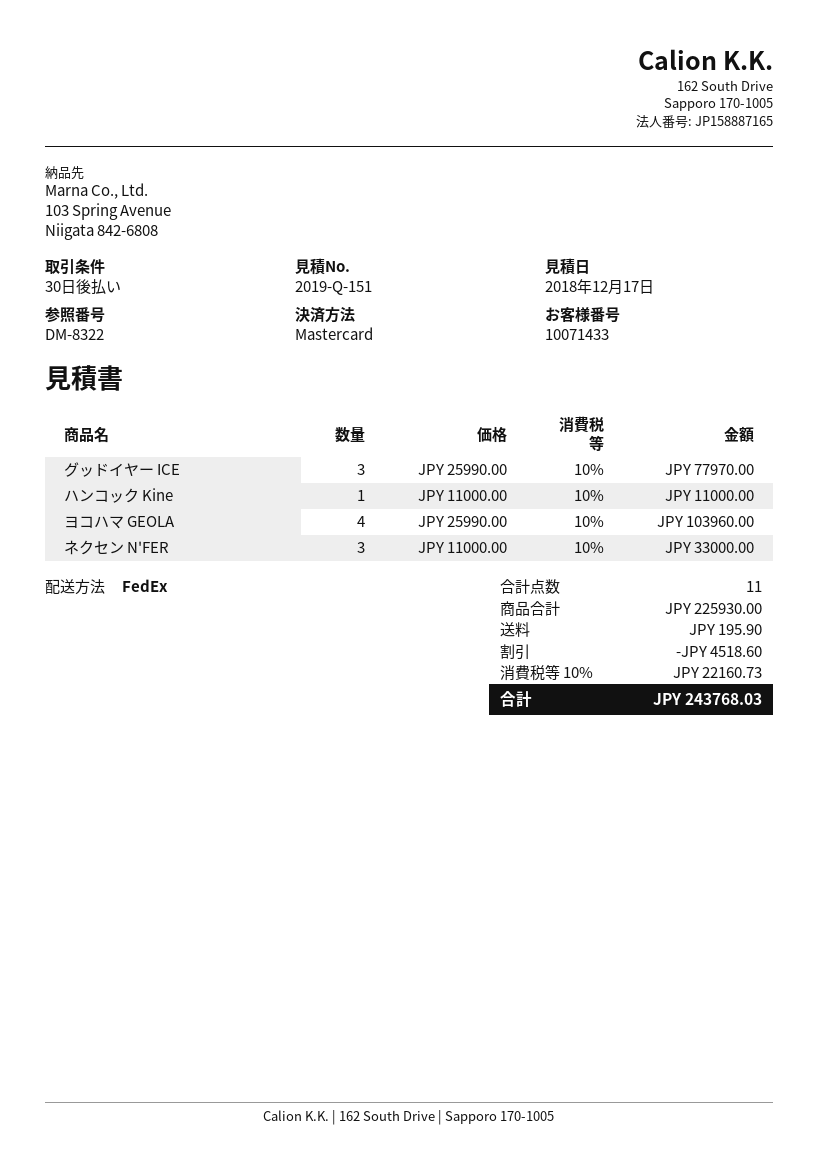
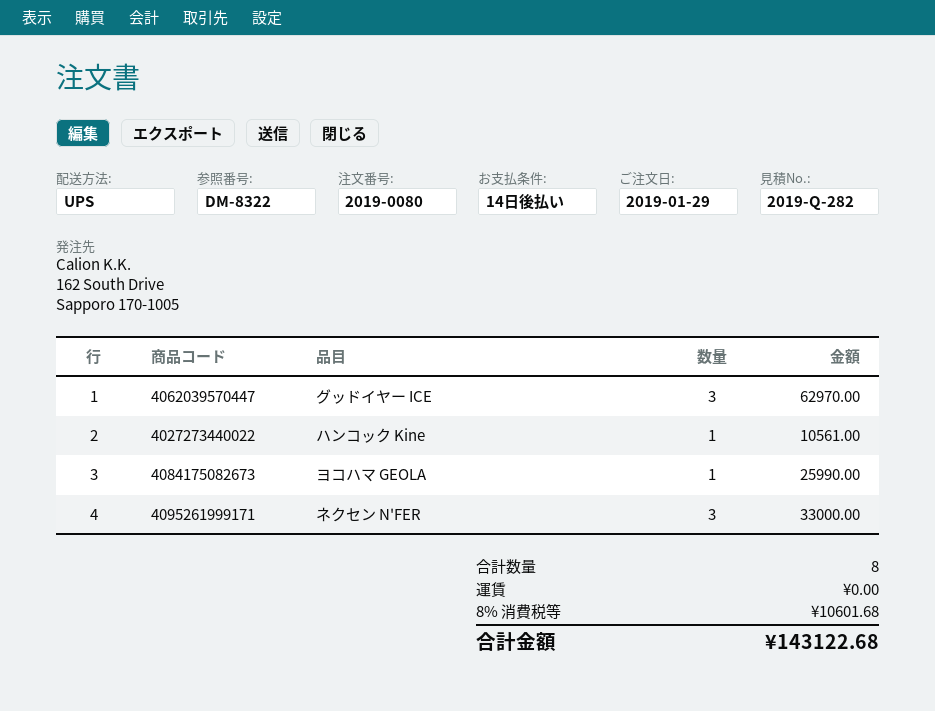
quote number: 2019-Q-151 -> 2019-Q-282
payment terms: 30 days -> 14 days
shipping method: FedEx -> UPS
グッドイヤー ICE: 3 for 77970.00 -> 3 for 62970.00
ハンコック Kine: 1 for 11000.00 -> 1 for 10561.00
ヨコハマ GEOLA: 4 for 103960.00 -> 1 for 25990.00
total quantity: 11 -> 8
discount: 4518.60 -> none
shipping: 195.90 -> 0.00
tax: 10% = 22160.73 -> 8% = 10601.68
total: 243768.03 -> 143122.68

